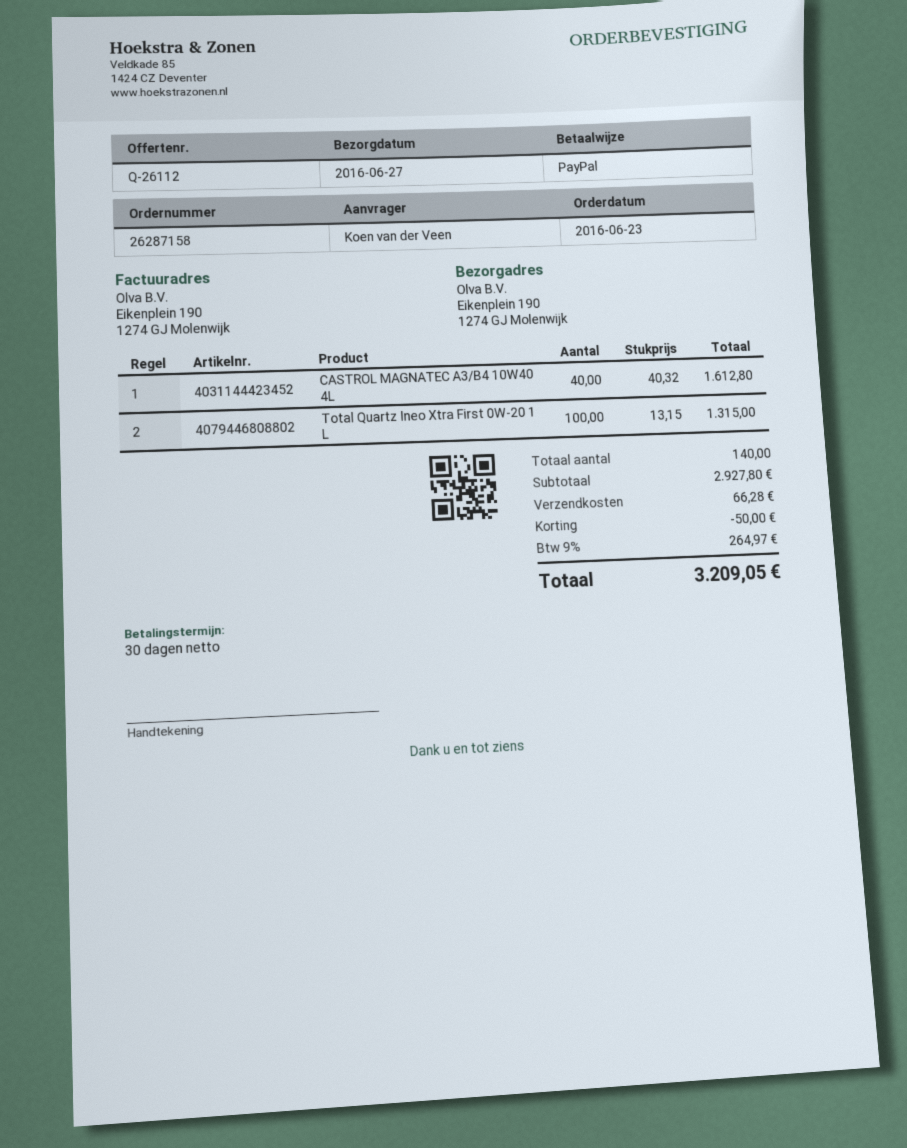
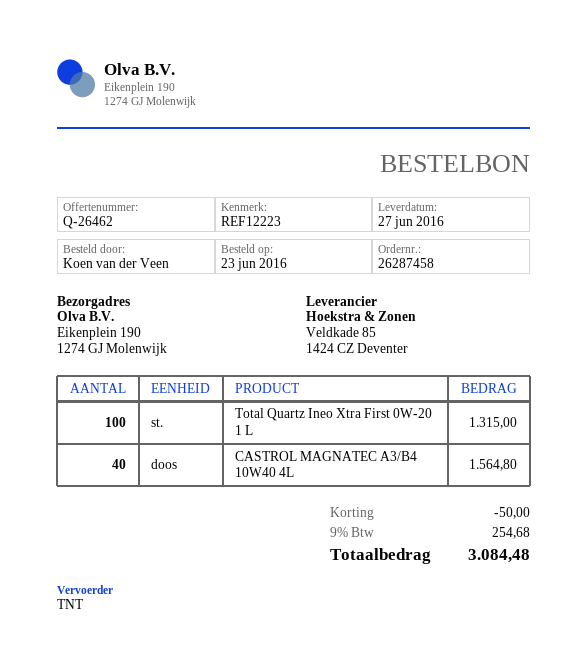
quote number: Q-26112 -> Q-26462
order number: 26287158 -> 26287458
CASTROL MAGNATEC A3/B4 10W40 4L: 40 for 1612.80 -> 40 for 1564.80
shipping: 66.28 -> none
tax: 9% = 264.97 -> 9% = 254.68
total: 3209.05 -> 3084.48

